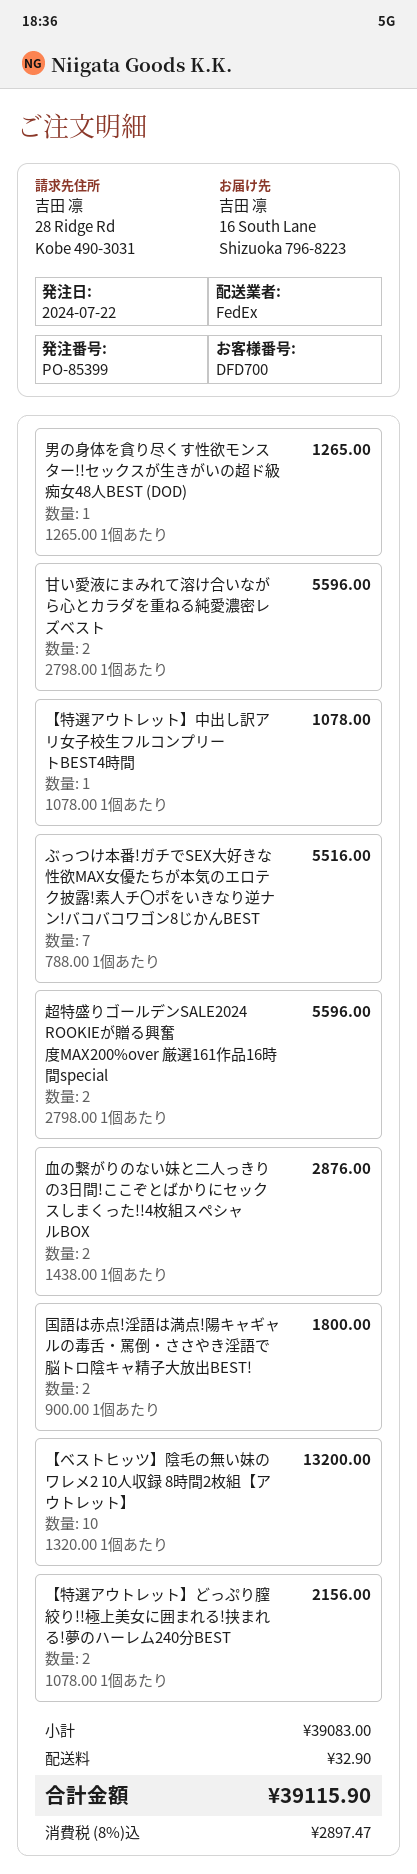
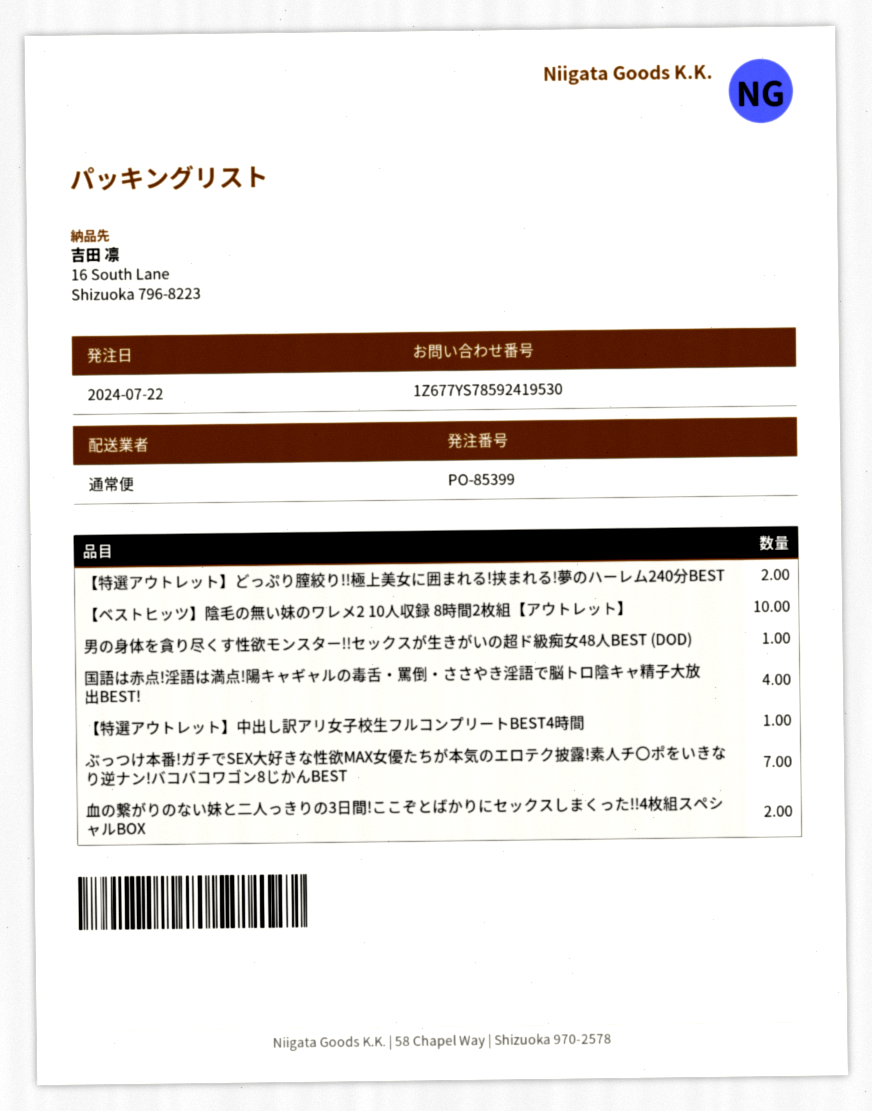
shipping method: FedEx -> standard
甘い愛液にまみれて溶け合いながら心とカラダを重ねる純愛濃密レズベスト: 2 -> none
超特盛りゴールデンSALE2024 ROOKIEが贈る興奮度MAX200%over 厳選161作品16時間special: 2 -> none
国語は赤点!淫語は満点!陽キャギャルの毒舌・罵倒・ささやき淫語で脳トロ陰キャ精子大放出BEST!: 2 -> 4

